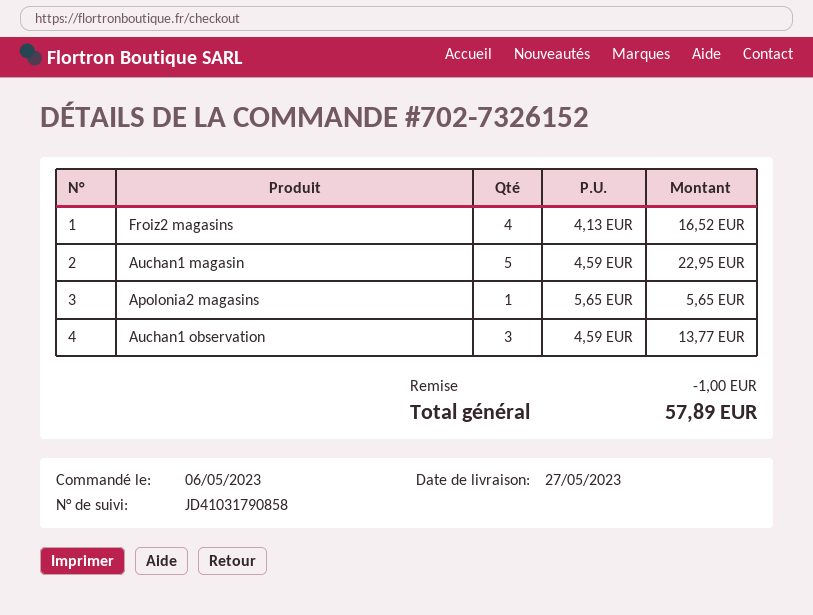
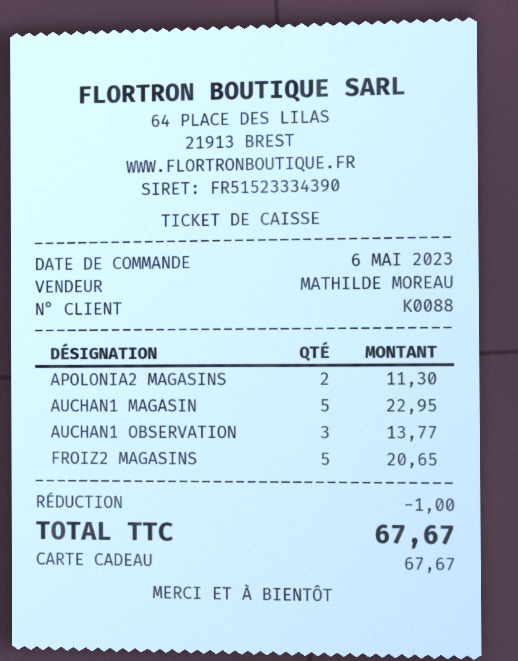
Froiz2 magasins: 4 for 16.52 -> 5 for 20.65
Apolonia2 magasins: 1 for 5.65 -> 2 for 11.30
total: 57.89 -> 67.67

